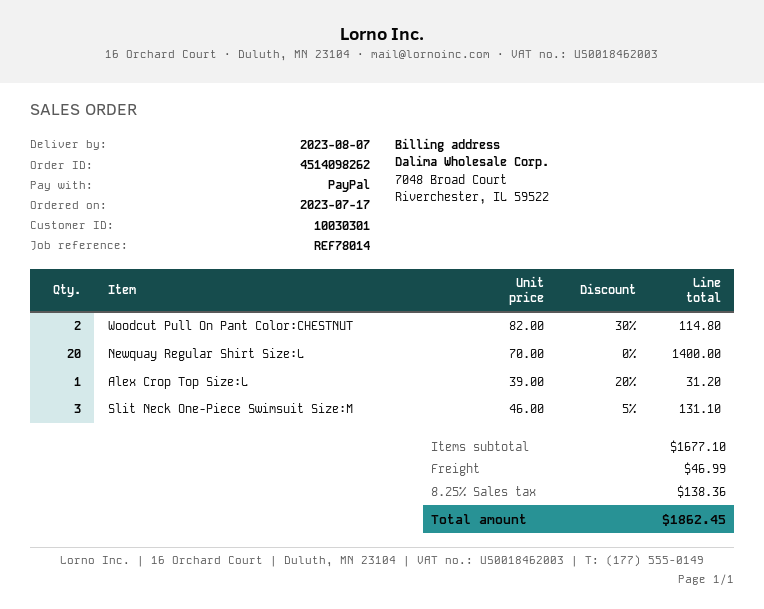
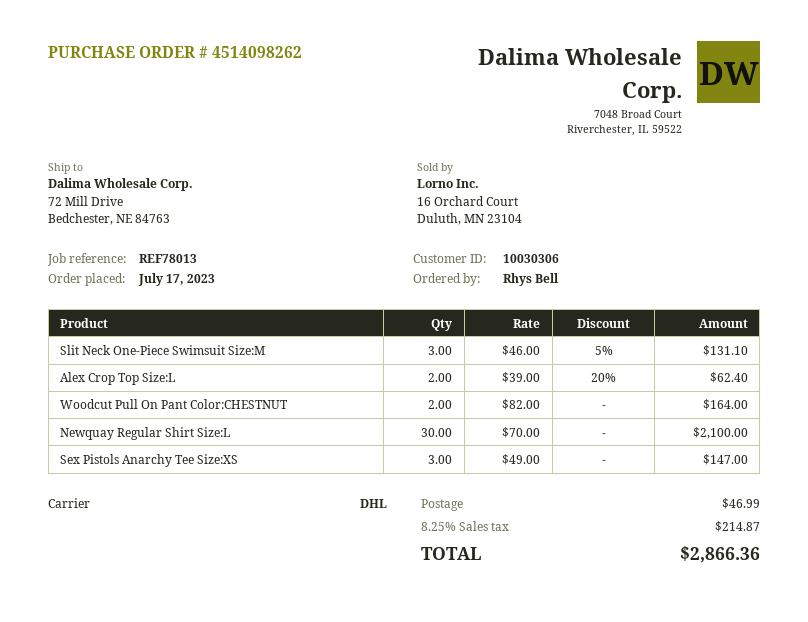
customer number: 10030301 -> 10030306
reference: REF78014 -> REF78013
Woodcut Pull On Pant Color:CHESTNUT: 2 x 82.00 - 30% = 114.80 -> 2 x 82.00 = 164.00
Newquay Regular Shirt Size:L: 20 x 70.00 = 1400.00 -> 30 x 70.00 = 2100.00
Alex Crop Top Size:L: 1 x 39.00 - 20% = 31.20 -> 2 x 39.00 - 20% = 62.40
Sex Pistols Anarchy Tee Size:XS: none -> 3 x 49.00 = 147.00
tax: 8.25% = 138.36 -> 8.25% = 214.87
total: 1862.45 -> 2866.36

